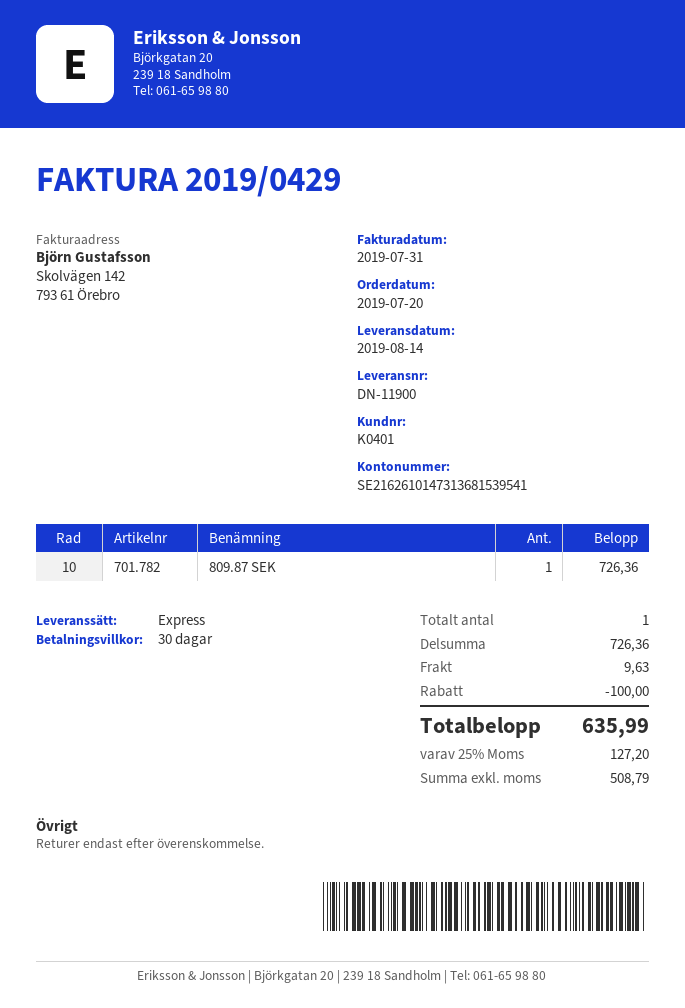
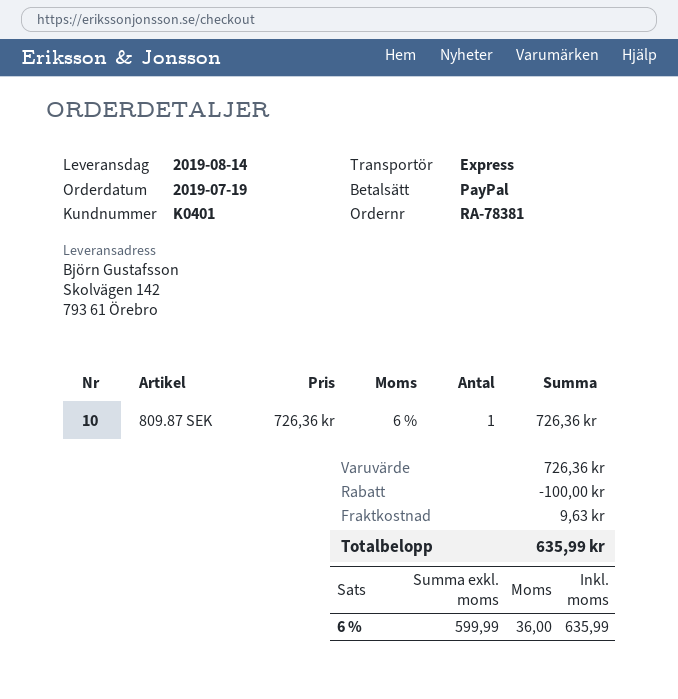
order date: 2019-07-20 -> 2019-07-19
net: 508.79 -> 599.99
tax: 25% = 127.20 -> 6% = 36.00

